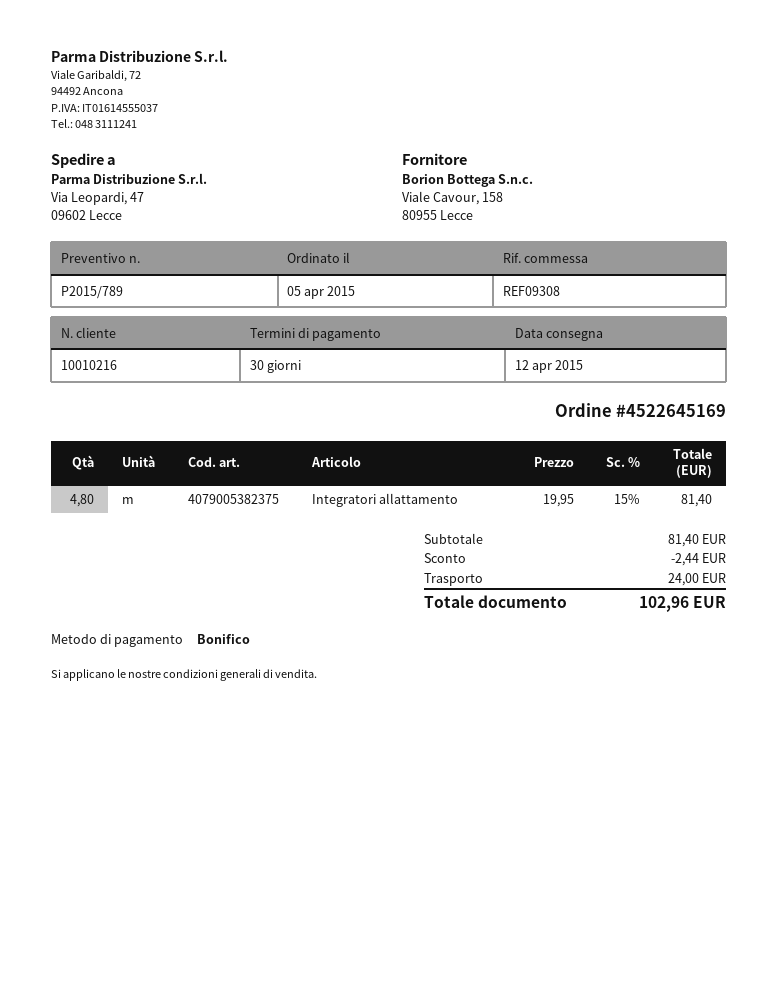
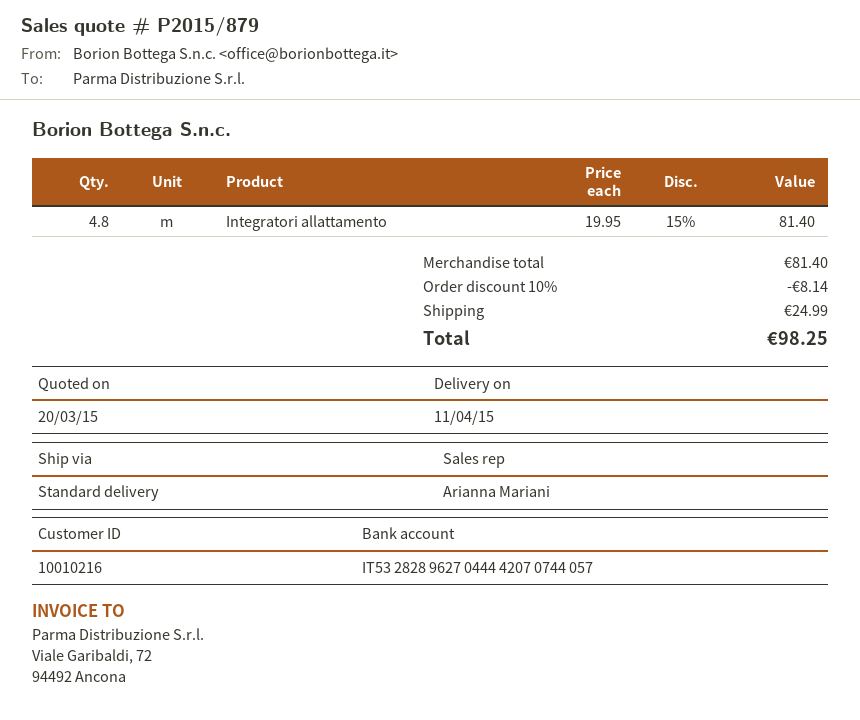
quote number: P2015/789 -> P2015/879
delivery date: 2015-04-12 -> 2015-04-11
discount: 2.44 -> 8.14
shipping: 24.00 -> 24.99
total: 102.96 -> 98.25

